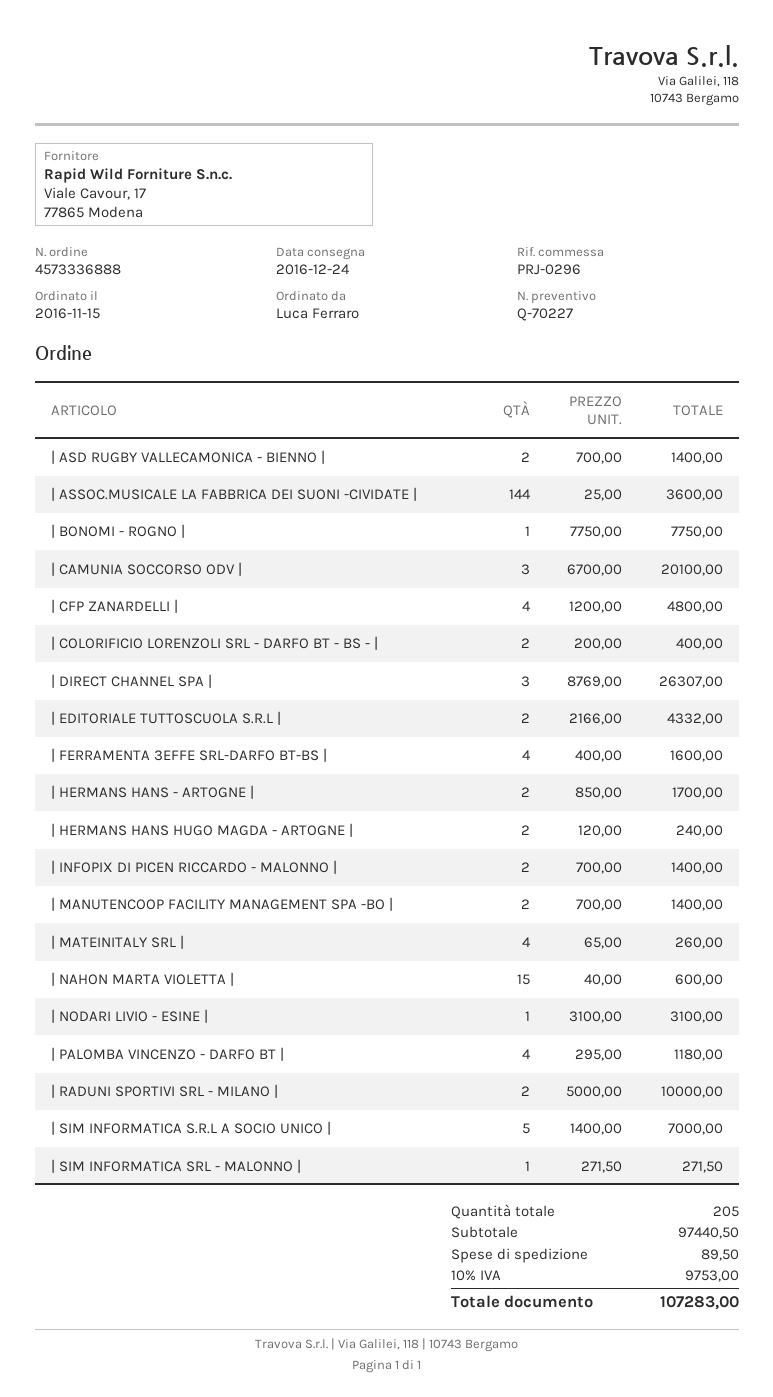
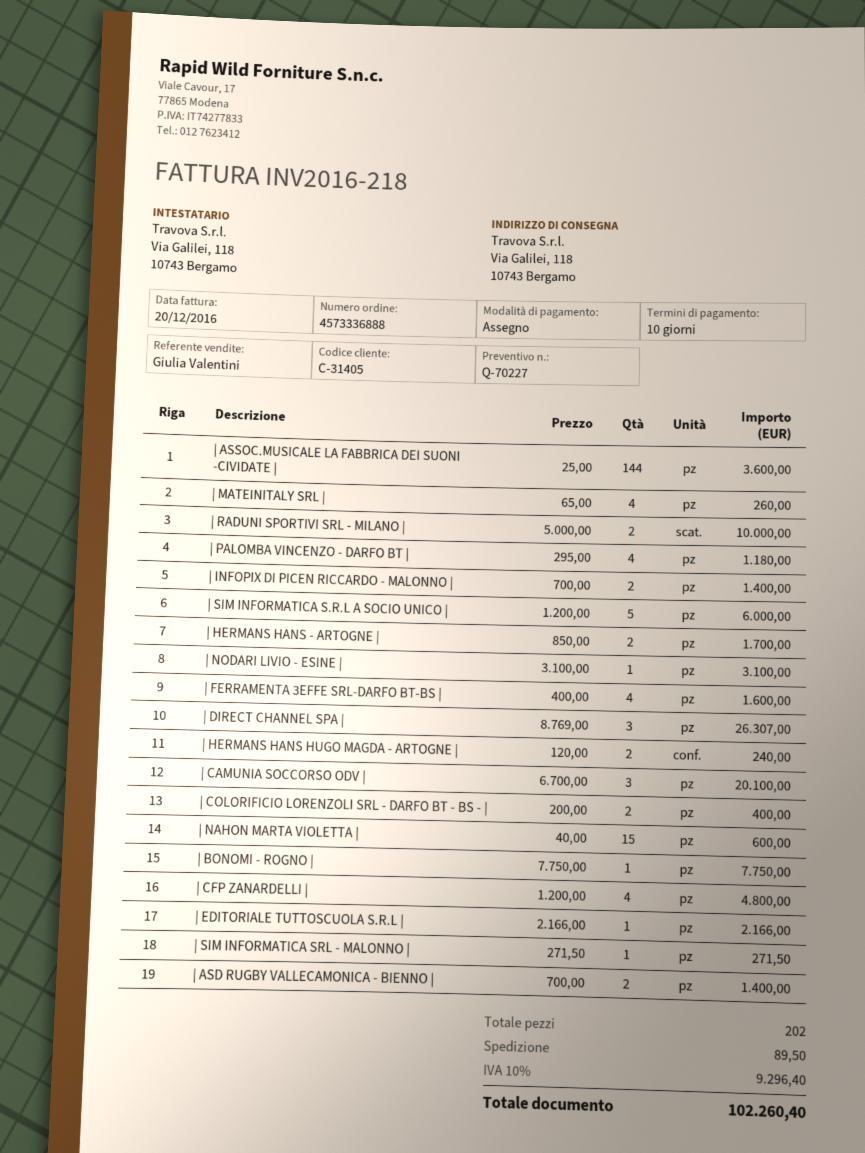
| EDITORIALE TUTTOSCUOLA S.R.L |: 2 x 2166.00 = 4332.00 -> 1 x 2166.00 = 2166.00
| MANUTENCOOP FACILITY MANAGEMENT SPA -BO |: 2 x 700.00 = 1400.00 -> none
| SIM INFORMATICA S.R.L A SOCIO UNICO |: 5 x 1400.00 = 7000.00 -> 5 x 1200.00 = 6000.00
total quantity: 205 -> 202
tax: 10% = 9753.00 -> 10% = 9296.40
total: 107283.00 -> 102260.40

